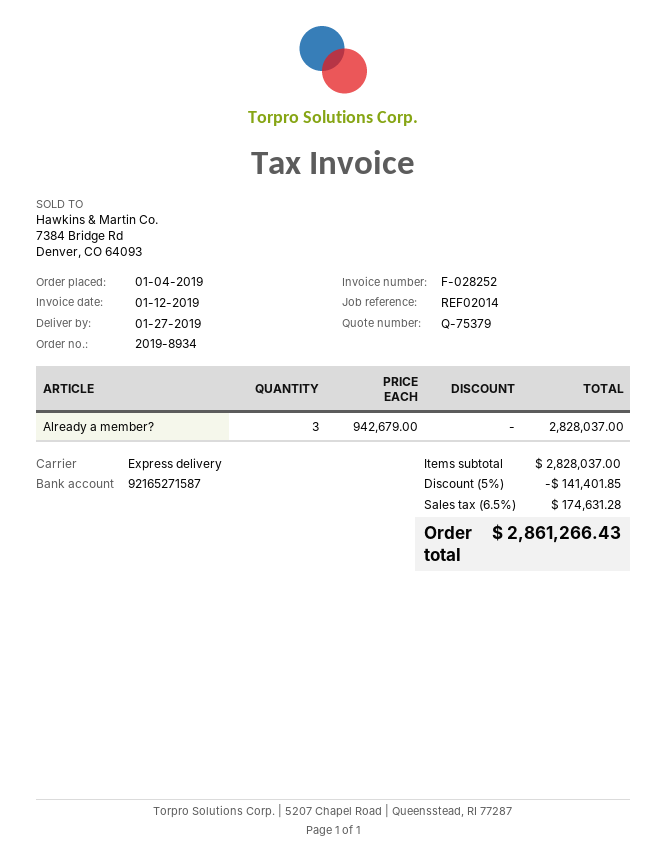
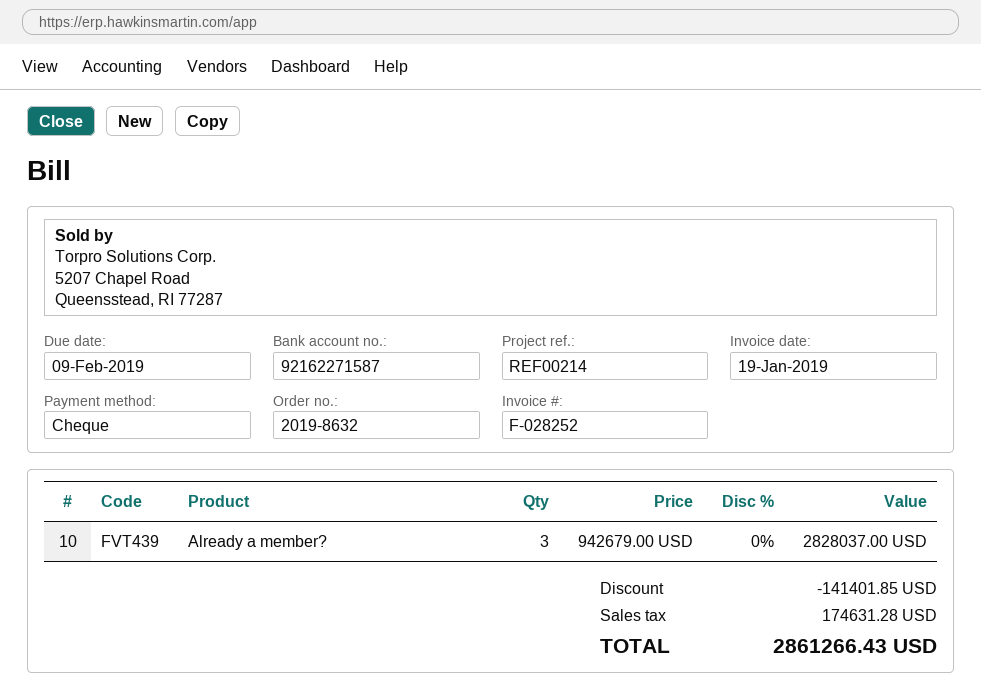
order number: 2019-8934 -> 2019-8632
invoice date: 2019-01-12 -> 2019-01-19
reference: REF02014 -> REF00214
bank account: 92165271587 -> 92162271587

